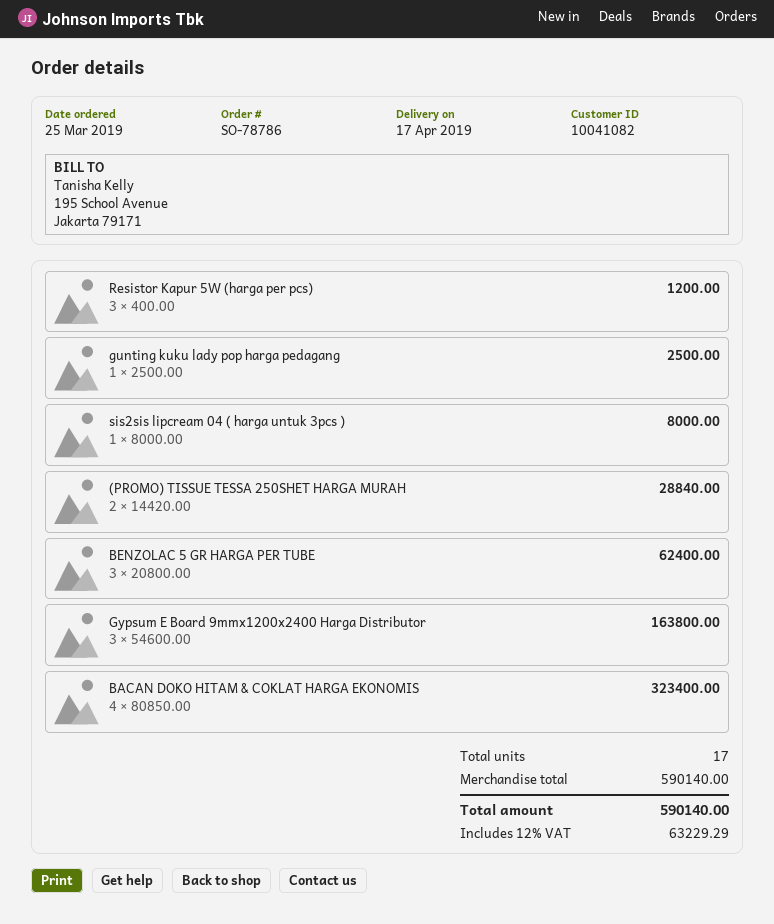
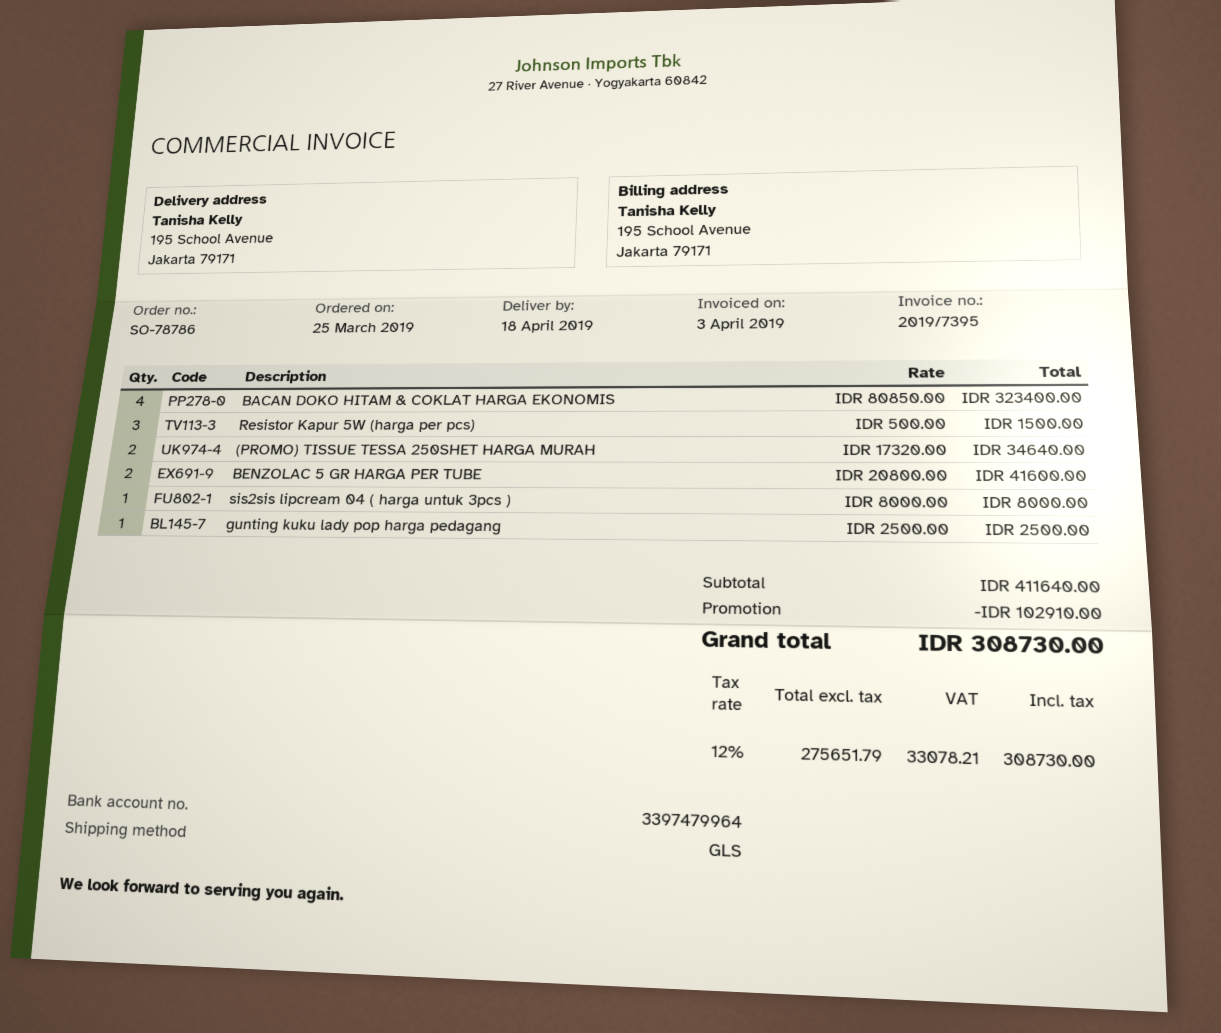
delivery date: 2019-04-17 -> 2019-04-18
Resistor Kapur 5W (harga per pcs): 3 x 400.00 = 1200.00 -> 3 x 500.00 = 1500.00
(PROMO) TISSUE TESSA 250SHET HARGA MURAH: 2 x 14420.00 = 28840.00 -> 2 x 17320.00 = 34640.00
BENZOLAC 5 GR HARGA PER TUBE: 3 x 20800.00 = 62400.00 -> 2 x 20800.00 = 41600.00
Gypsum E Board 9mmx1200x2400 Harga Distributor: 3 x 54600.00 = 163800.00 -> none
subtotal: 590140.00 -> 411640.00
discount: none -> 102910.00
tax: 12% = 63229.29 -> 12% = 33078.21
total: 590140.00 -> 308730.00

